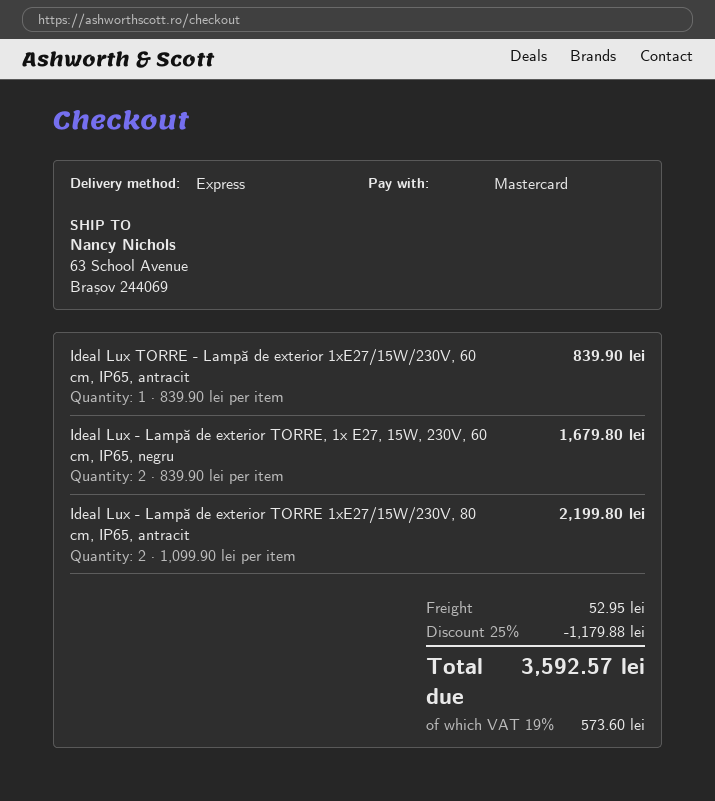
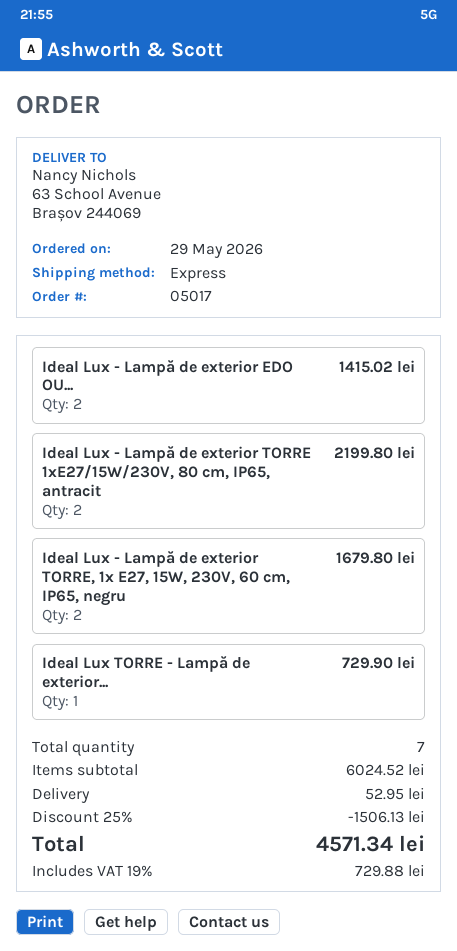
Ideal Lux TORRE - Lampă de exterior 1xE27/15W/230V, 60 cm, IP65, antracit: 1 for 839.90 -> 1 for 729.90
Ideal Lux - Lampă de exterior EDO OU...: none -> 2 for 1415.02
discount: 25% = 1179.88 -> 25% = 1506.13
tax: 19% = 573.60 -> 19% = 729.88
total: 3592.57 -> 4571.34

